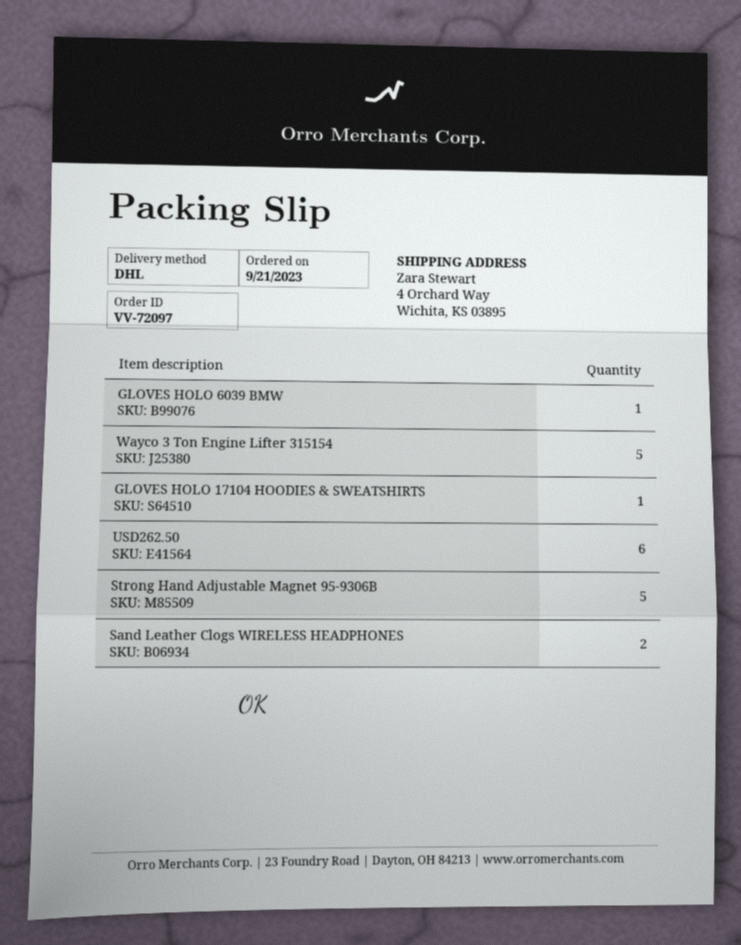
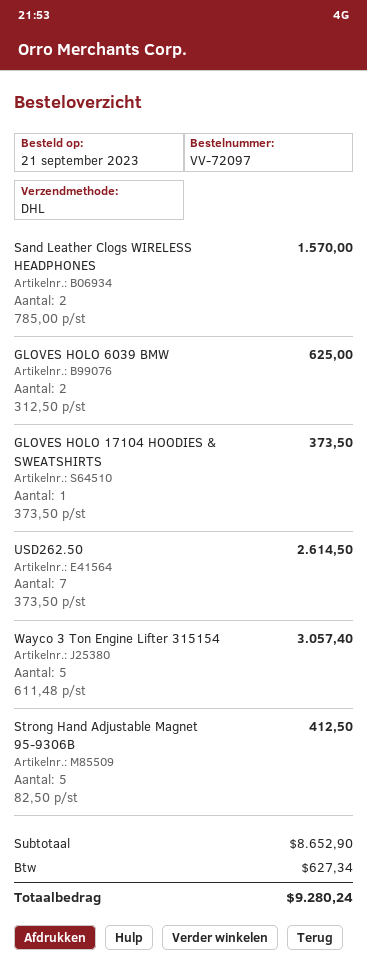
GLOVES HOLO 6039 BMW: 1 -> 2
USD262.50: 6 -> 7

